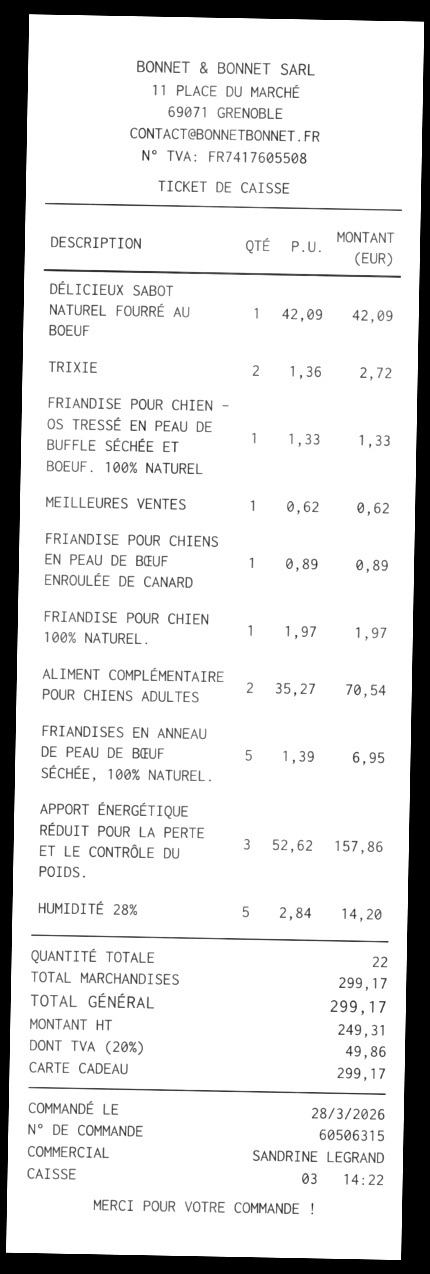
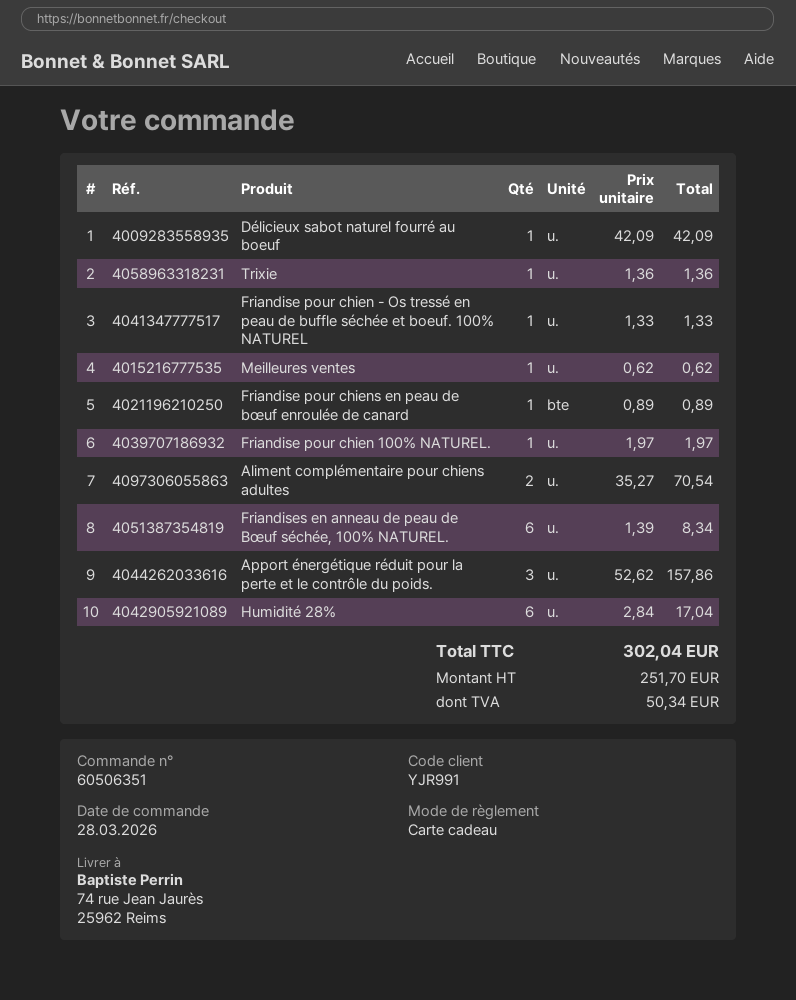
order number: 60506315 -> 60506351
TRIXIE: 2 x 1.36 = 2.72 -> 1 x 1.36 = 1.36
FRIANDISES EN ANNEAU DE PEAU DE BŒUF SÉCHÉE, 100% NATUREL.: 5 x 1.39 = 6.95 -> 6 x 1.39 = 8.34
HUMIDITÉ 28%: 5 x 2.84 = 14.20 -> 6 x 2.84 = 17.04
net: 249.31 -> 251.70
tax: 49.86 -> 50.34
total: 299.17 -> 302.04

